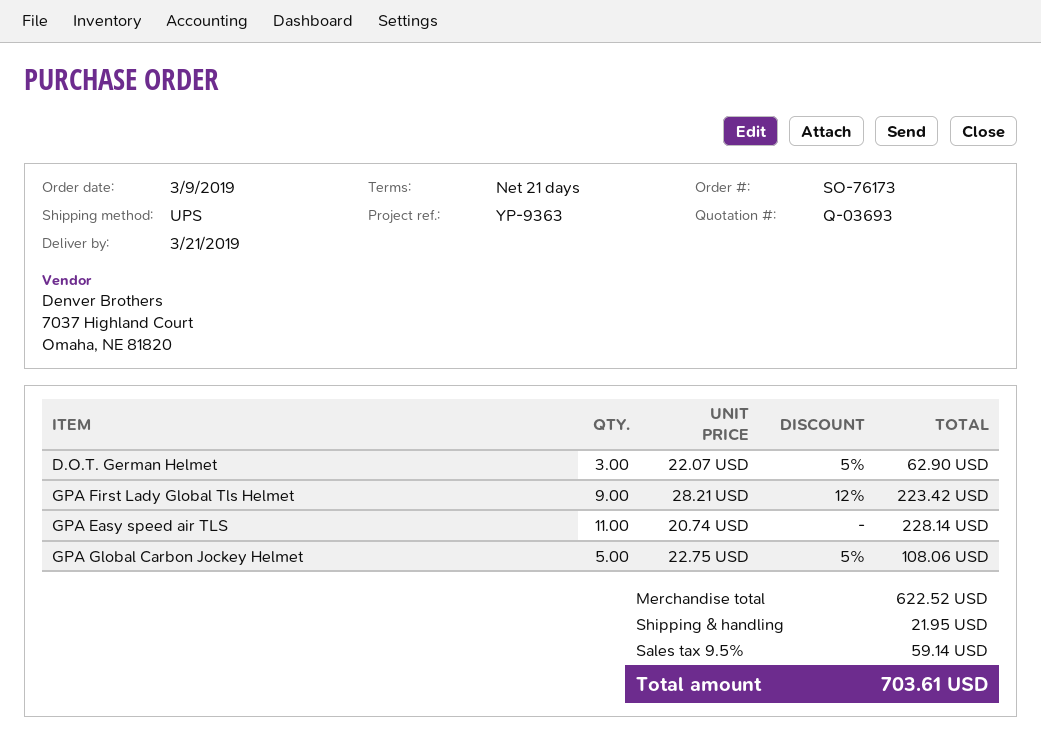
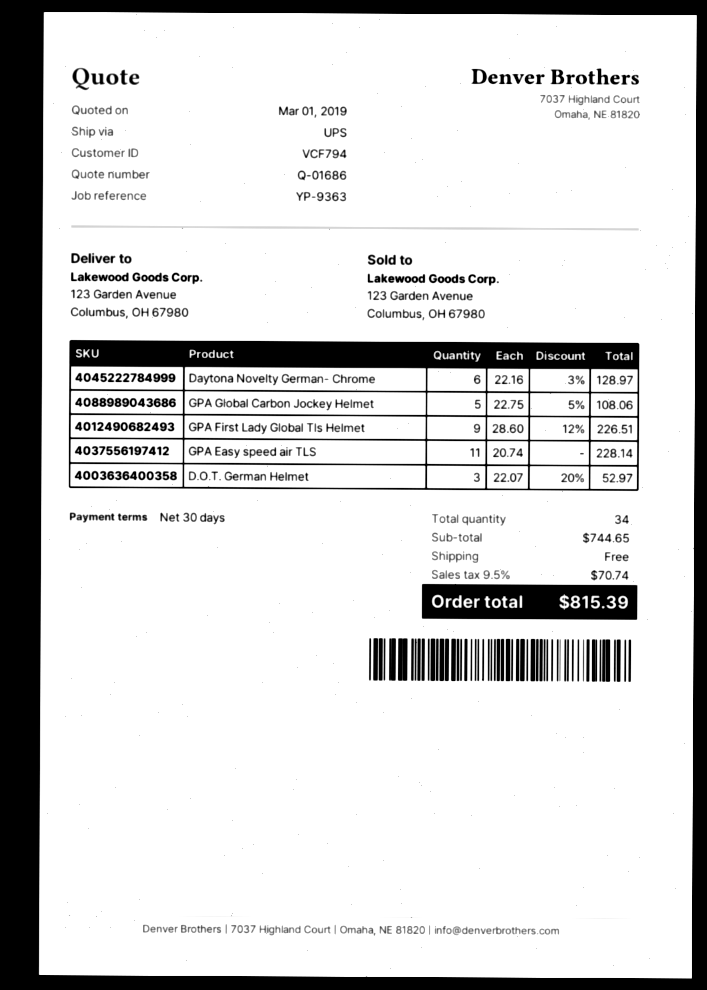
quote number: Q-03693 -> Q-01686
payment terms: 21 days -> 30 days
D.O.T. German Helmet: 3 x 22.07 - 5% = 62.90 -> 3 x 22.07 - 20% = 52.97
GPA First Lady Global Tls Helmet: 9 x 28.21 - 12% = 223.42 -> 9 x 28.60 - 12% = 226.51
Daytona Novelty German- Chrome: none -> 6 x 22.16 - 3% = 128.97
subtotal: 622.52 -> 744.65
shipping: 21.95 -> 0.00
tax: 9.5% = 59.14 -> 9.5% = 70.74
total: 703.61 -> 815.39

